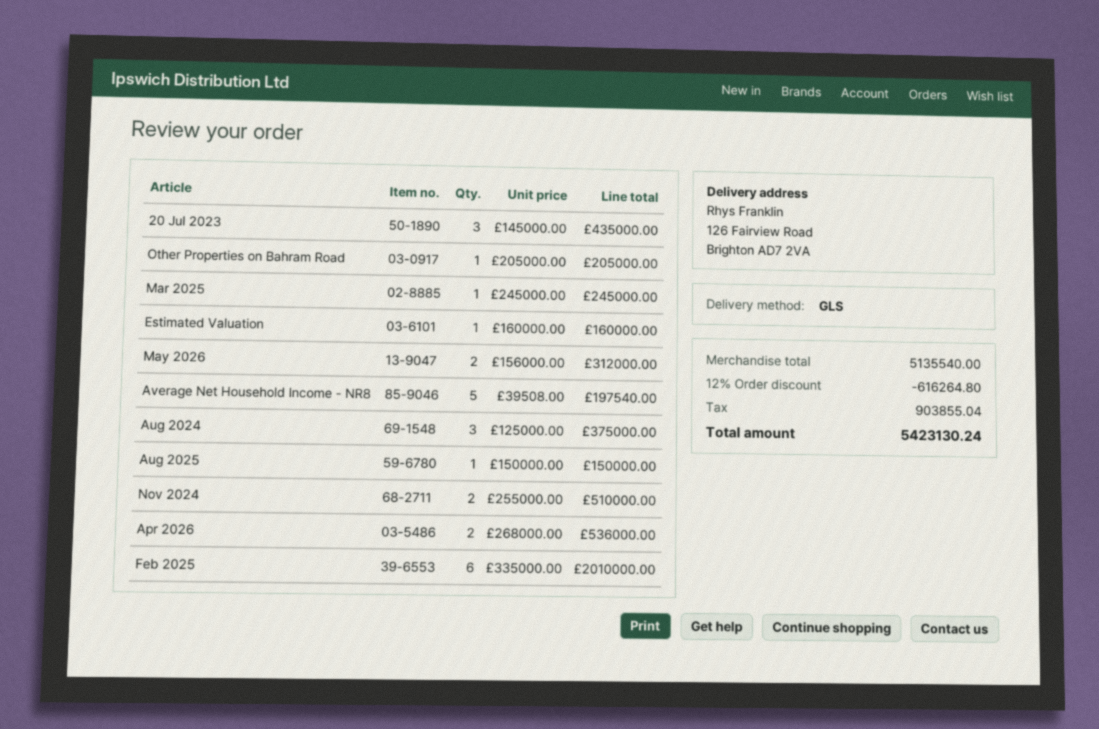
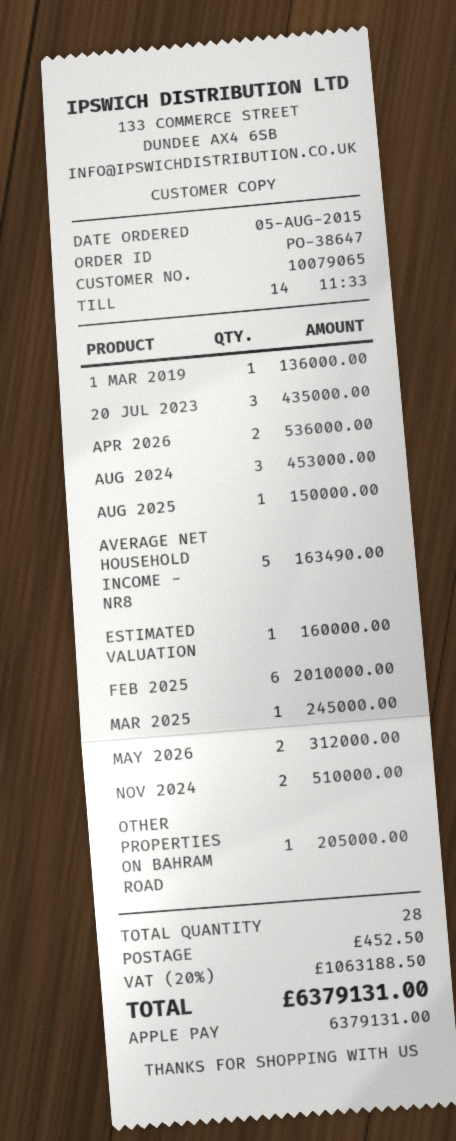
Average Net Household Income - NR8: 5 for 197540.00 -> 5 for 163490.00
Aug 2024: 3 for 375000.00 -> 3 for 453000.00
1 MAR 2019: none -> 1 for 136000.00
discount: 12% = 616264.80 -> none
shipping: none -> 452.50
tax: 903855.04 -> 1063188.50
total: 5423130.24 -> 6379131.00

